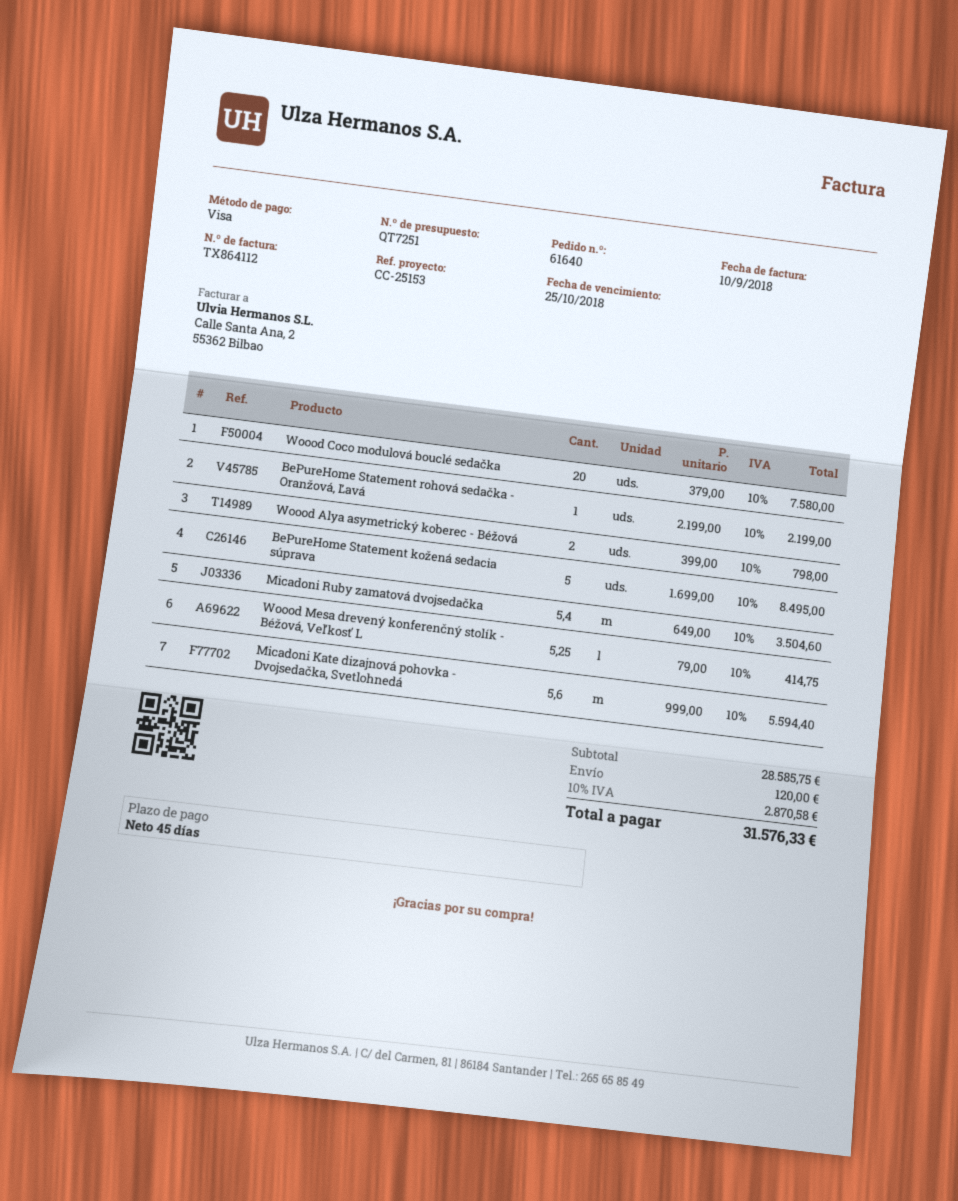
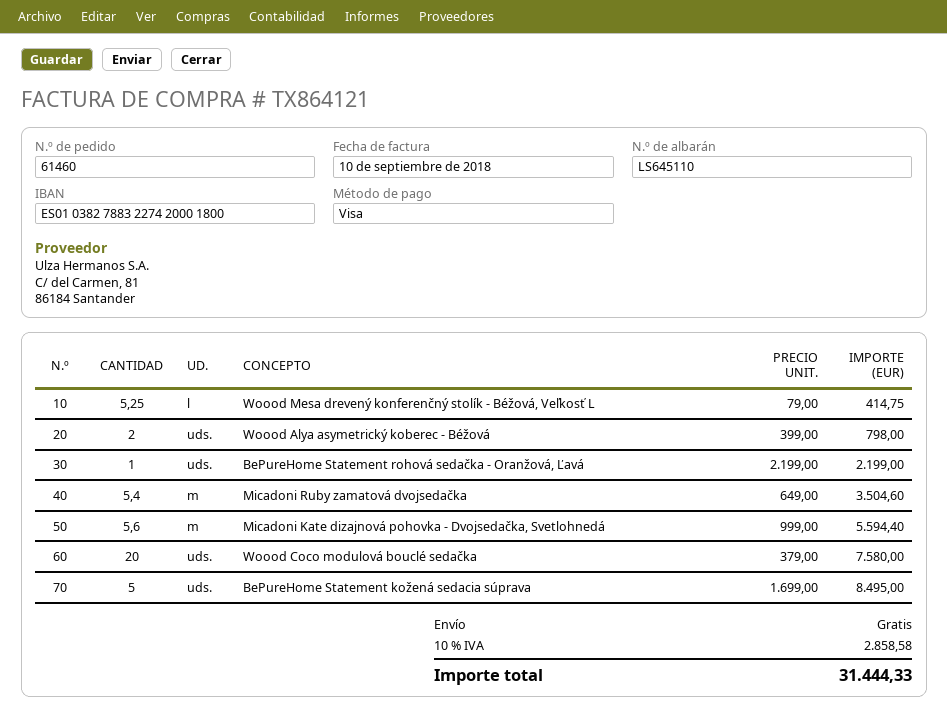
order number: 61640 -> 61460
invoice number: TX864112 -> TX864121
shipping: 120.00 -> 0.00
tax: 10% = 2870.58 -> 10% = 2858.58
total: 31576.33 -> 31444.33

